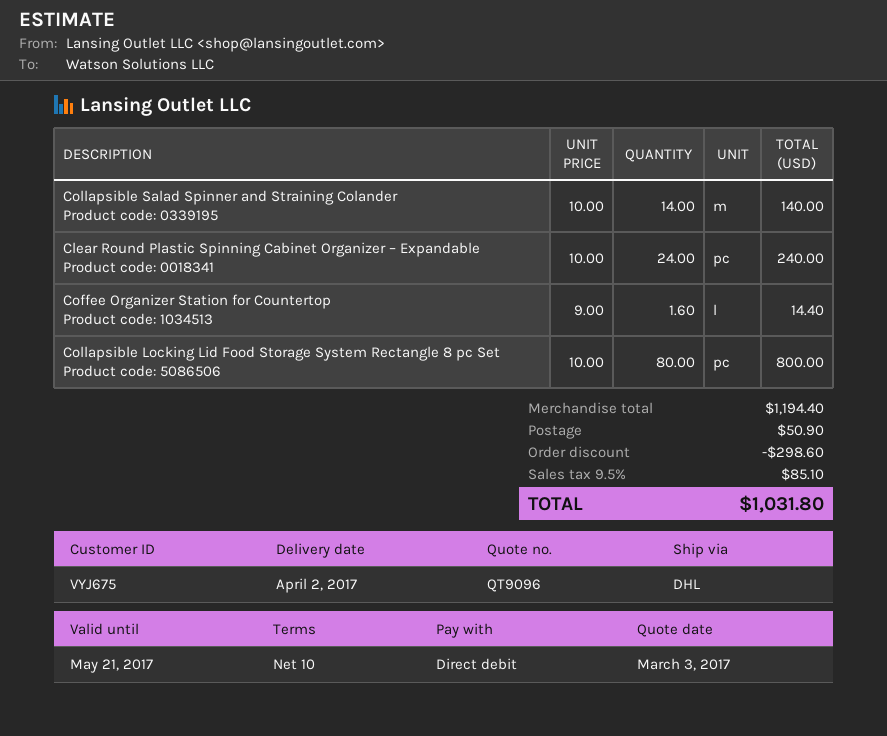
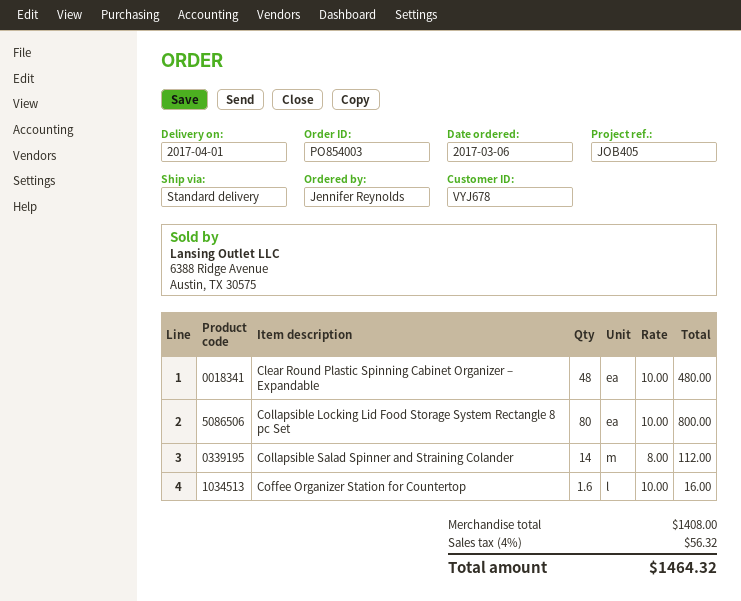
delivery date: 2017-04-02 -> 2017-04-01
customer number: VYJ675 -> VYJ678
shipping method: DHL -> standard
Collapsible Salad Spinner and Straining Colander: 14 x 10.00 = 140.00 -> 14 x 8.00 = 112.00
Clear Round Plastic Spinning Cabinet Organizer – Expandable: 24 x 10.00 = 240.00 -> 48 x 10.00 = 480.00
Coffee Organizer Station for Countertop: 1.6 x 9.00 = 14.40 -> 1.6 x 10.00 = 16.00
subtotal: 1194.40 -> 1408.00
discount: 298.60 -> none
shipping: 50.90 -> none
tax: 9.5% = 85.10 -> 4% = 56.32
total: 1031.80 -> 1464.32

